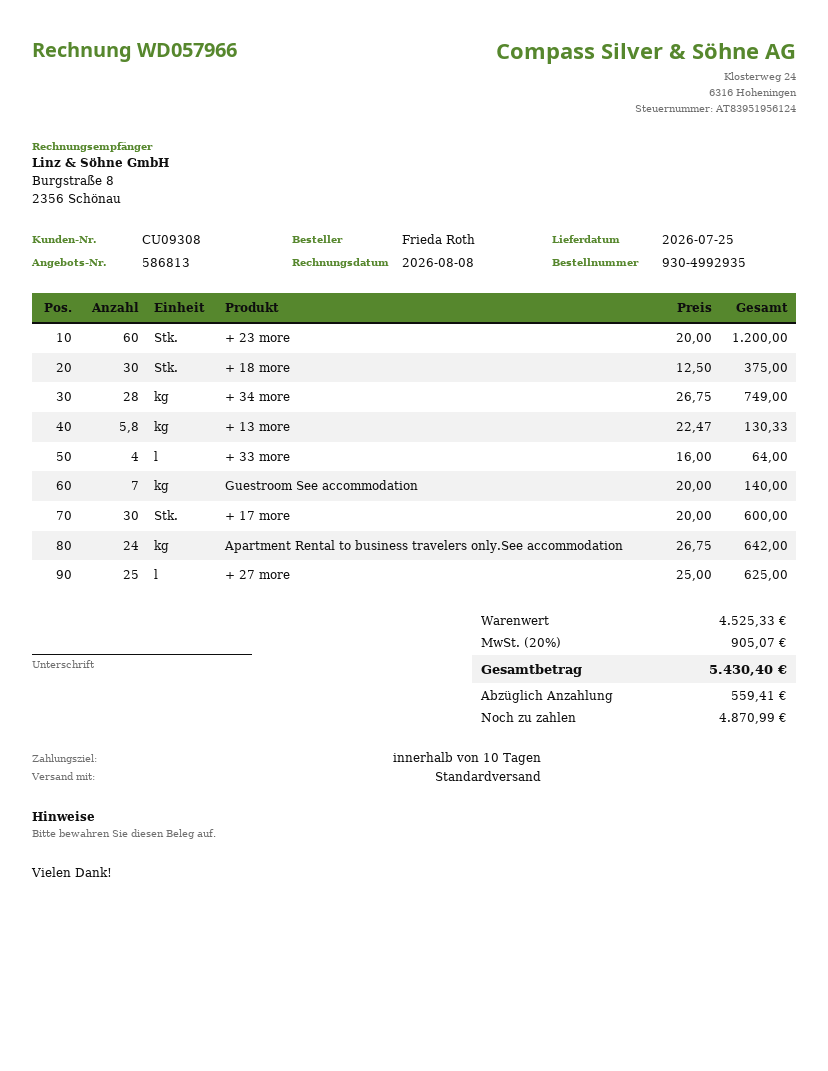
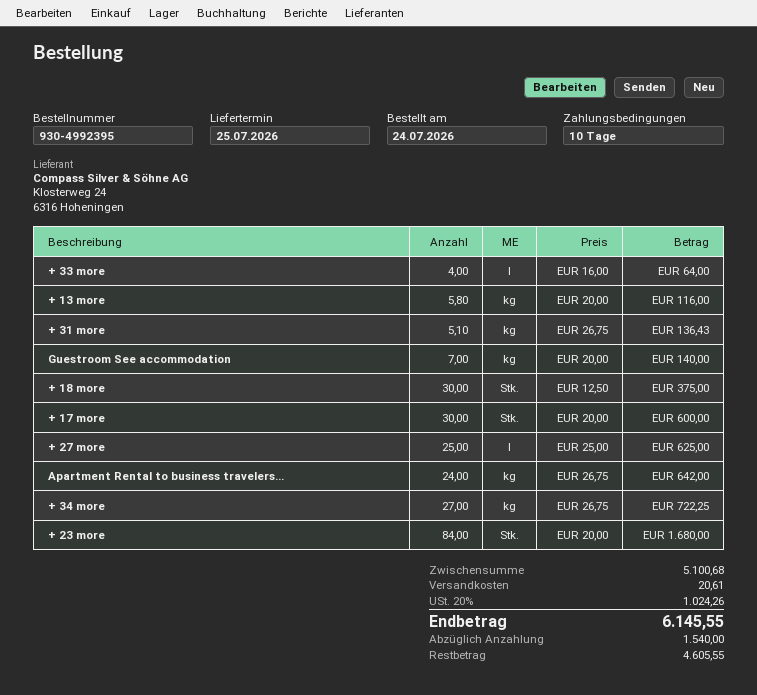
order number: 930-4992935 -> 930-4992395
+ 23 more: 60 x 20.00 = 1200.00 -> 84 x 20.00 = 1680.00
+ 34 more: 28 x 26.75 = 749.00 -> 27 x 26.75 = 722.25
+ 13 more: 5.8 x 22.47 = 130.33 -> 5.8 x 20.00 = 116.00
+ 31 more: none -> 5.1 x 26.75 = 136.43
subtotal: 4525.33 -> 5100.68
shipping: none -> 20.61
tax: 20% = 905.07 -> 20% = 1024.26
total: 5430.40 -> 6145.55
deposit: 559.41 -> 1540.00
balance: 4870.99 -> 4605.55

